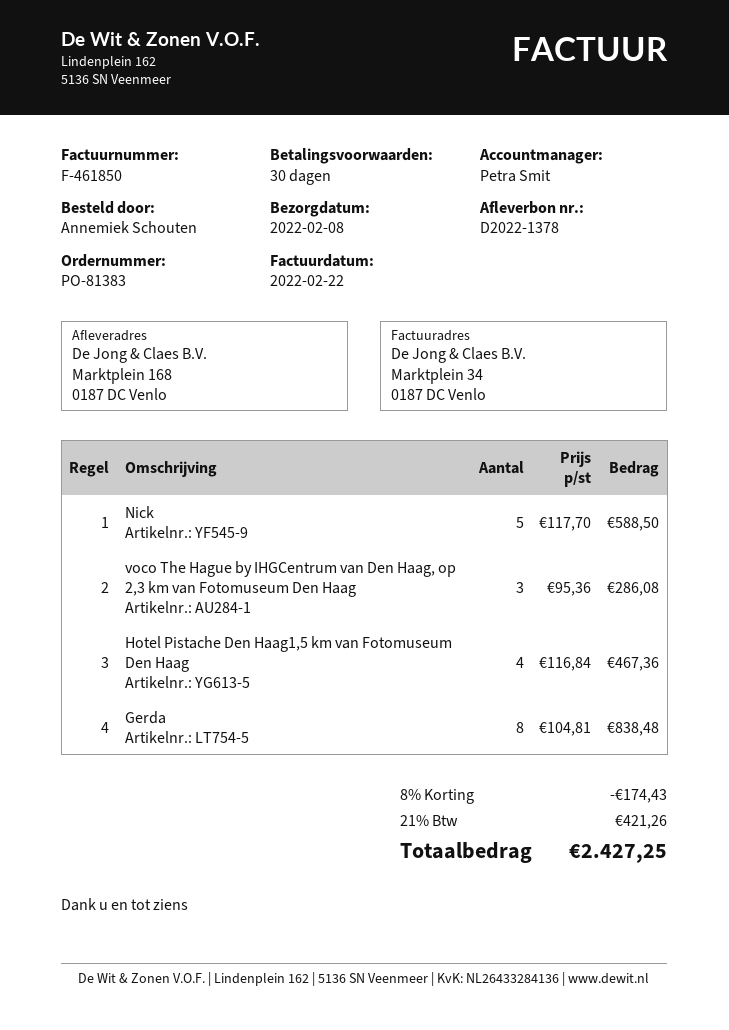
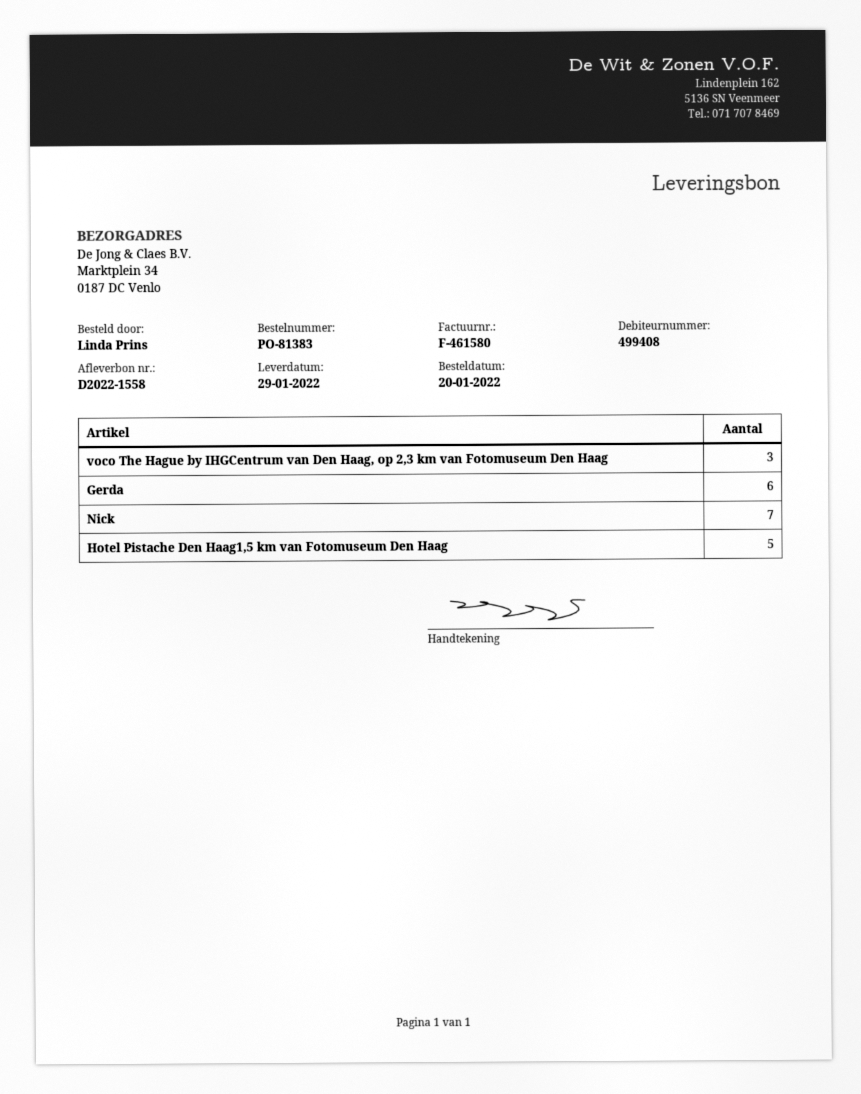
delivery note number: D2022-1378 -> D2022-1558
delivery date: 2022-02-08 -> 2022-01-29
invoice number: F-461850 -> F-461580
ordered by: Annemiek Schouten -> Linda Prins
ship to: Marktplein 168, 0187 DC Venlo -> Marktplein 34, 0187 DC Venlo
Nick: 5 -> 7
Hotel Pistache Den Haag1,5 km van Fotomuseum Den Haag: 4 -> 5
Gerda: 8 -> 6

